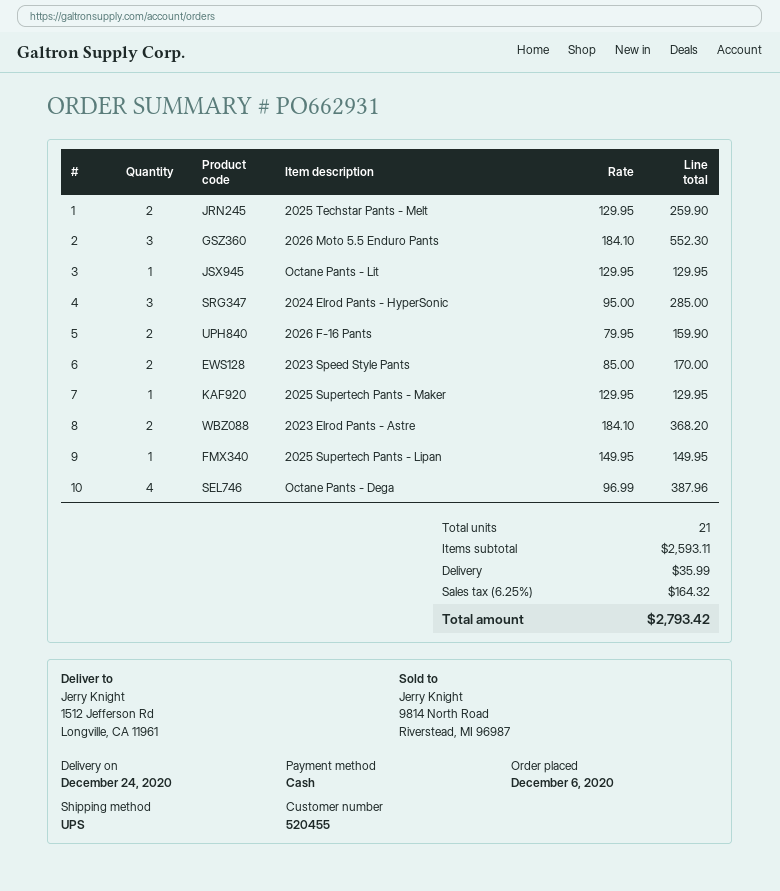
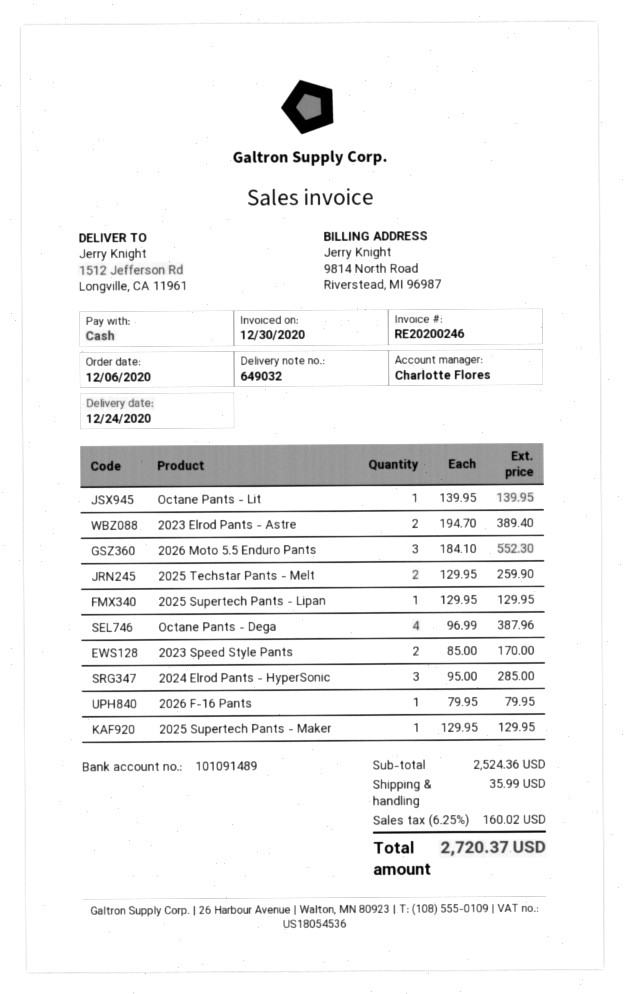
Octane Pants - Lit: 1 x 129.95 = 129.95 -> 1 x 139.95 = 139.95
2026 F-16 Pants: 2 x 79.95 = 159.90 -> 1 x 79.95 = 79.95
2023 Elrod Pants - Astre: 2 x 184.10 = 368.20 -> 2 x 194.70 = 389.40
2025 Supertech Pants - Lipan: 1 x 149.95 = 149.95 -> 1 x 129.95 = 129.95
subtotal: 2593.11 -> 2524.36
tax: 6.25% = 164.32 -> 6.25% = 160.02
total: 2793.42 -> 2720.37

